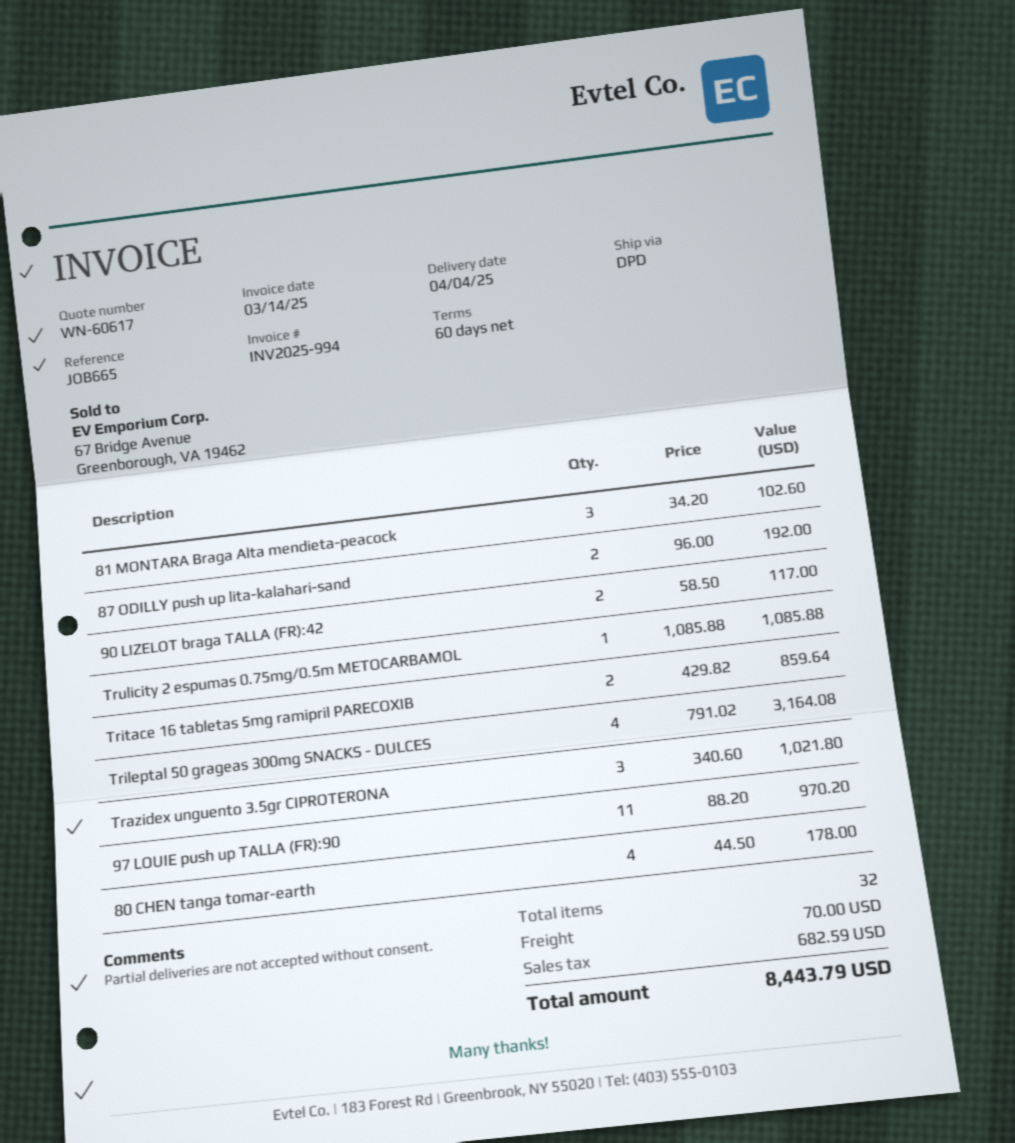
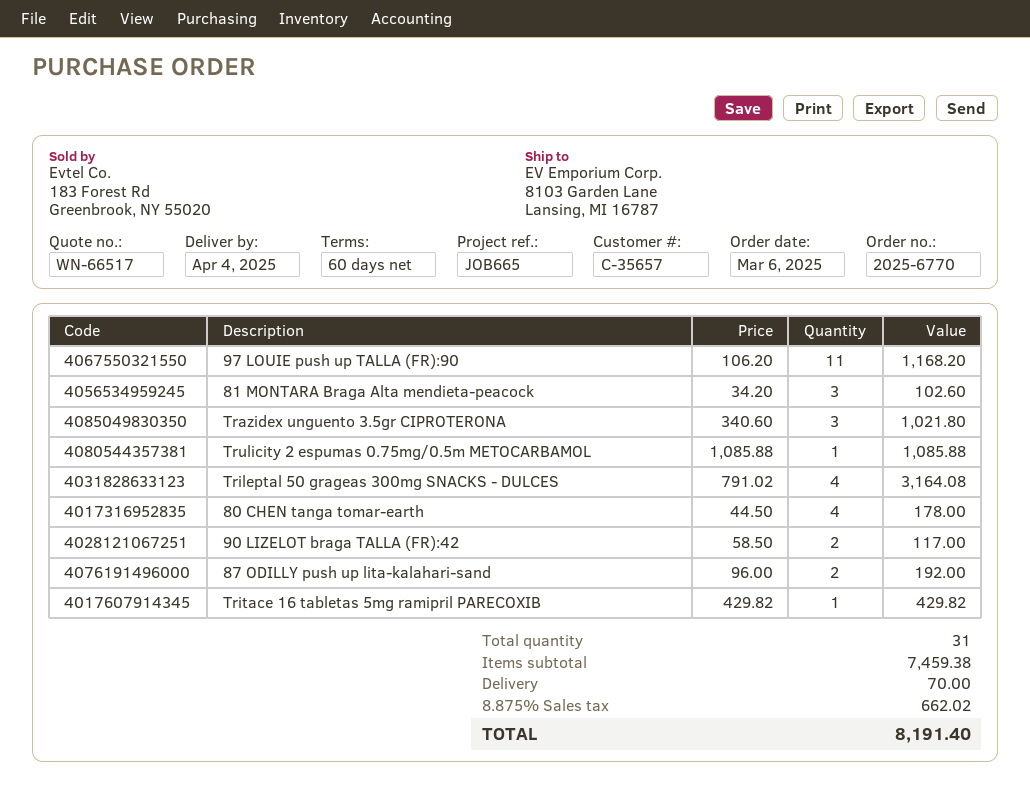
quote number: WN-60617 -> WN-66517
Tritace 16 tabletas 5mg ramipril PARECOXIB: 2 x 429.82 = 859.64 -> 1 x 429.82 = 429.82
97 LOUIE push up TALLA (FR):90: 11 x 88.20 = 970.20 -> 11 x 106.20 = 1168.20
total quantity: 32 -> 31
tax: 682.59 -> 662.02
total: 8443.79 -> 8191.40

